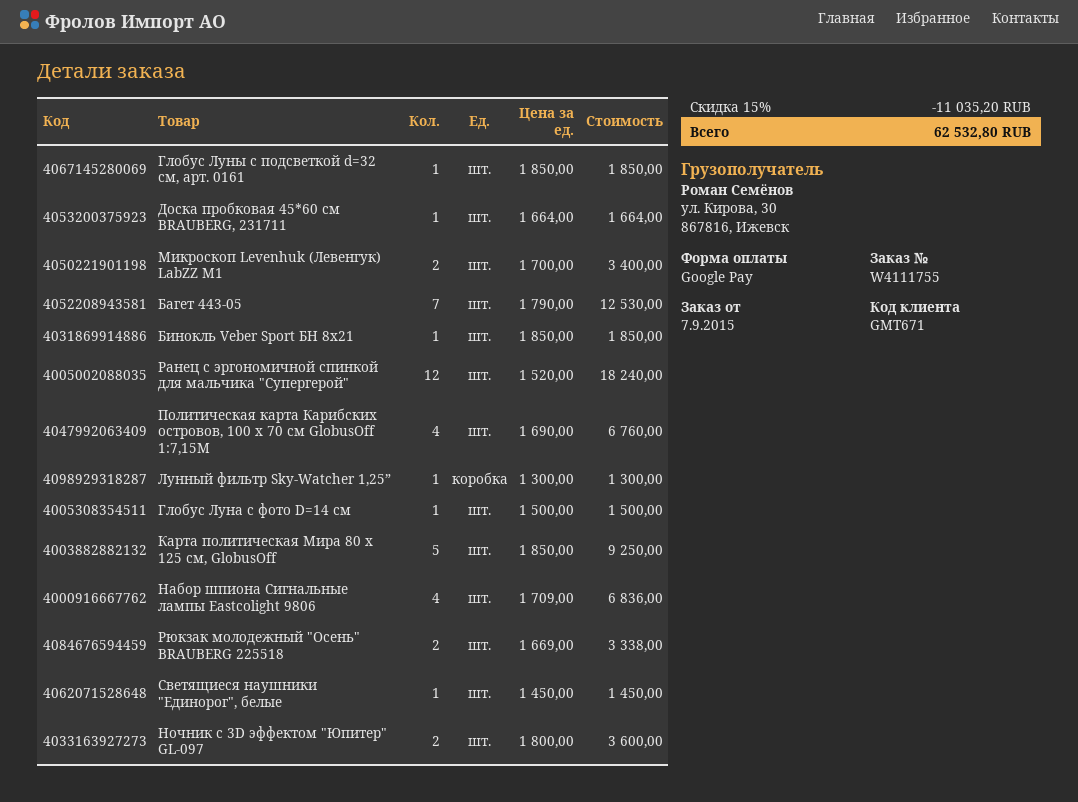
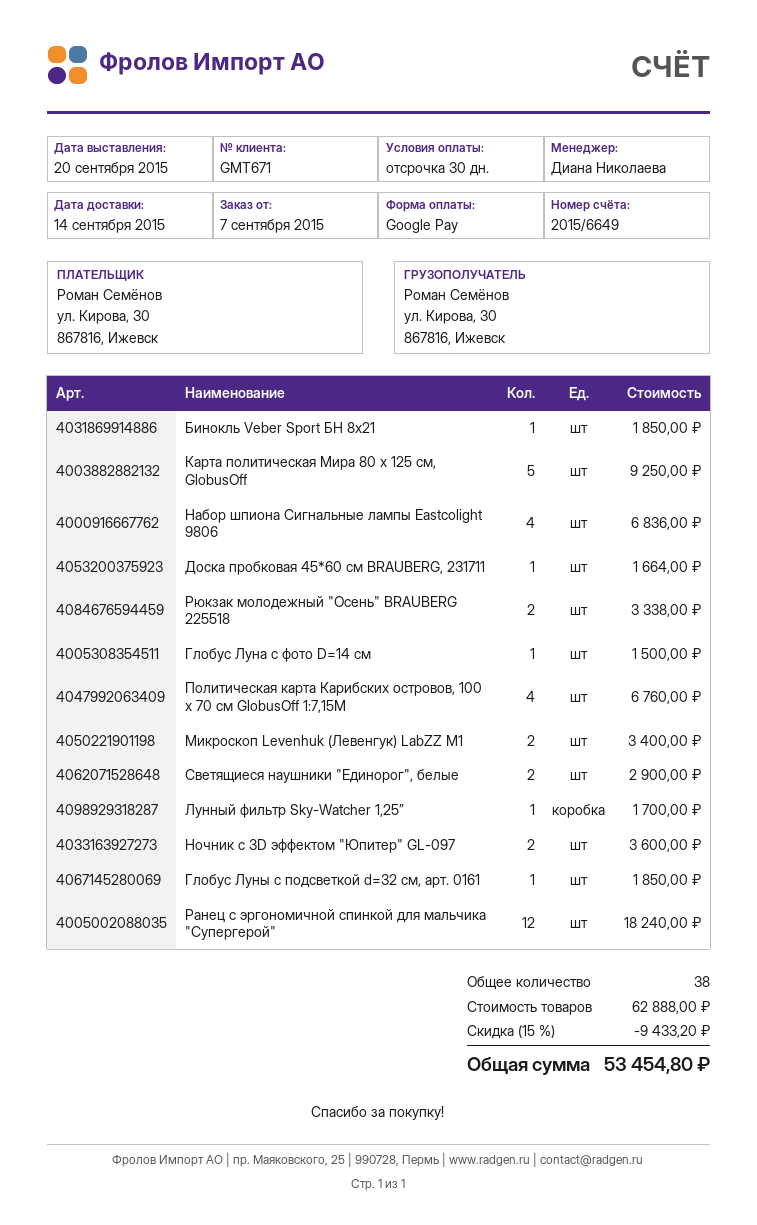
Багет 443-05: 7 for 12530.00 -> none
Лунный фильтр Sky-Watcher 1,25”: 1 for 1300.00 -> 1 for 1700.00
Светящиеся наушники "Единорог", белые: 1 for 1450.00 -> 2 for 2900.00
discount: 15% = 11035.20 -> 15% = 9433.20
total: 62532.80 -> 53454.80

